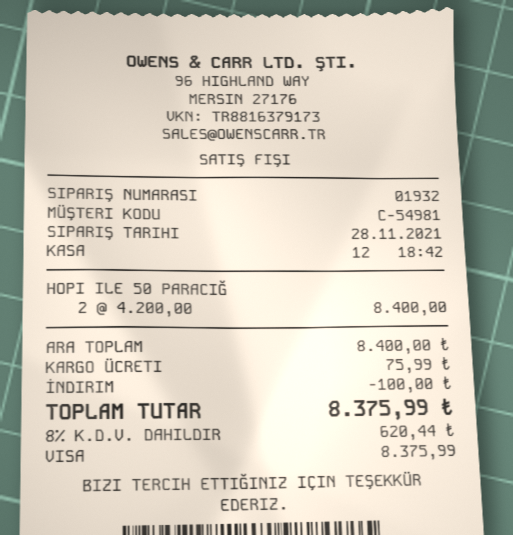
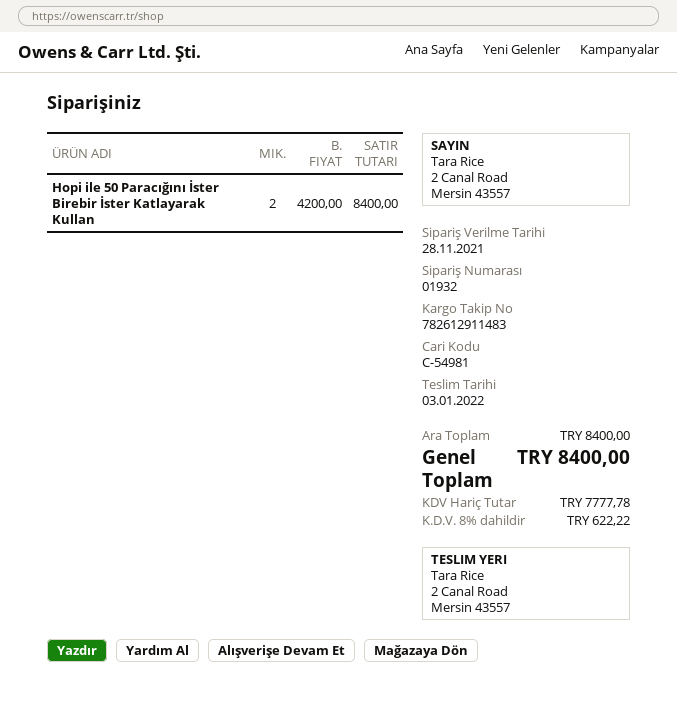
discount: 100.00 -> none
shipping: 75.99 -> none
tax: 8% = 620.44 -> 8% = 622.22
total: 8375.99 -> 8400.00

